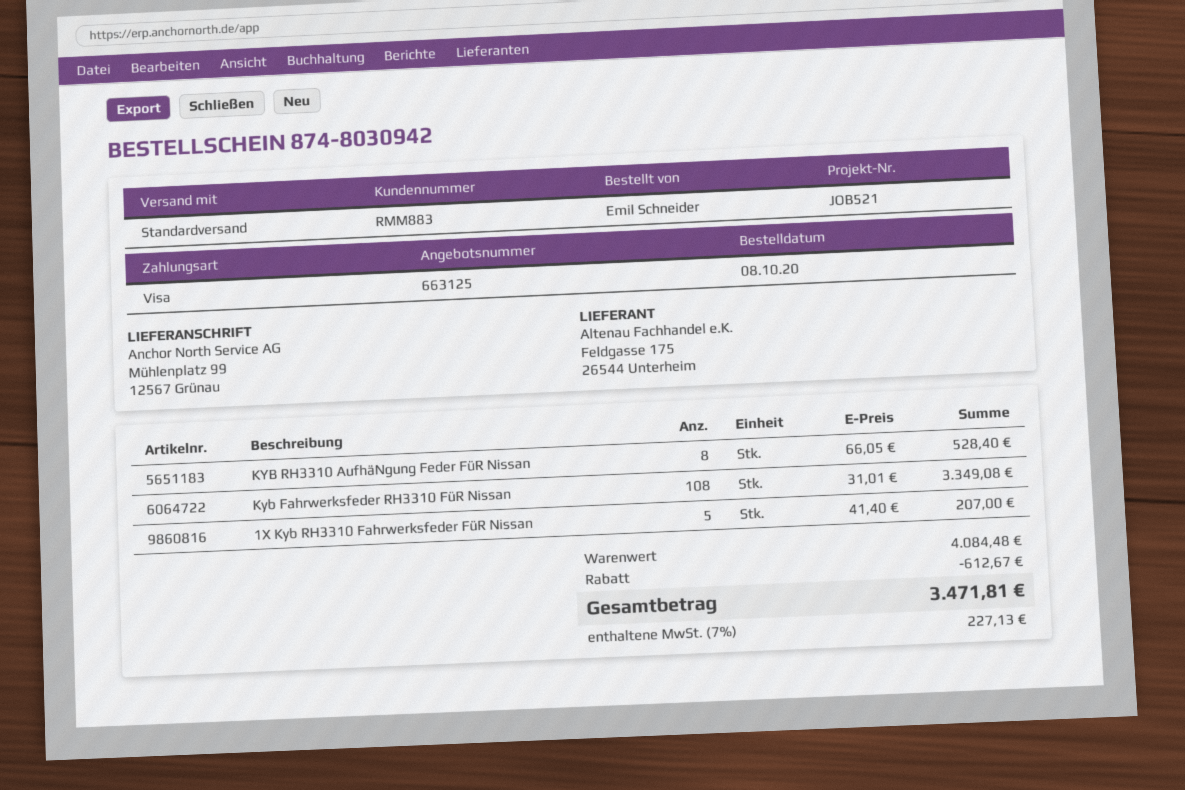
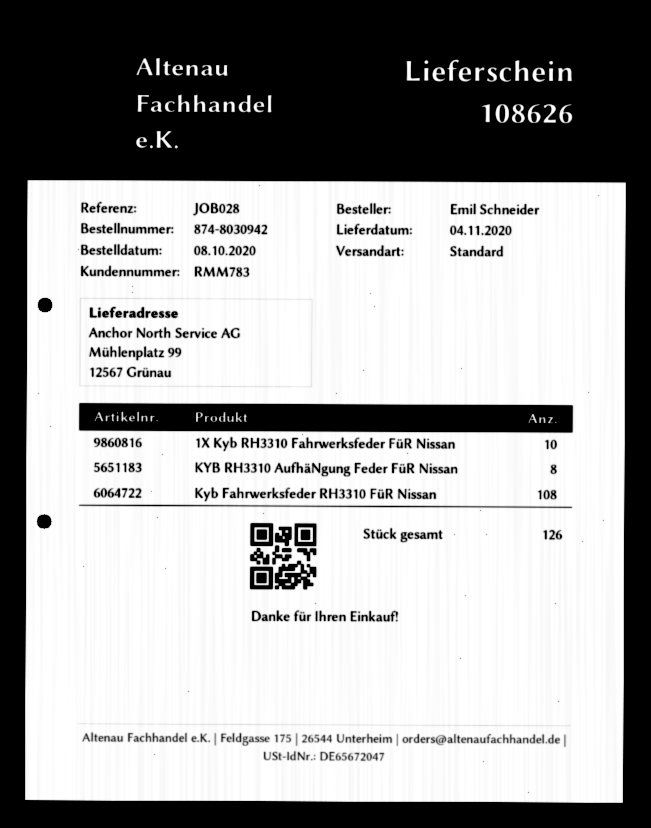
customer number: RMM883 -> RMM783
reference: JOB521 -> JOB028
1X Kyb RH3310 Fahrwerksfeder FüR Nissan: 5 -> 10

